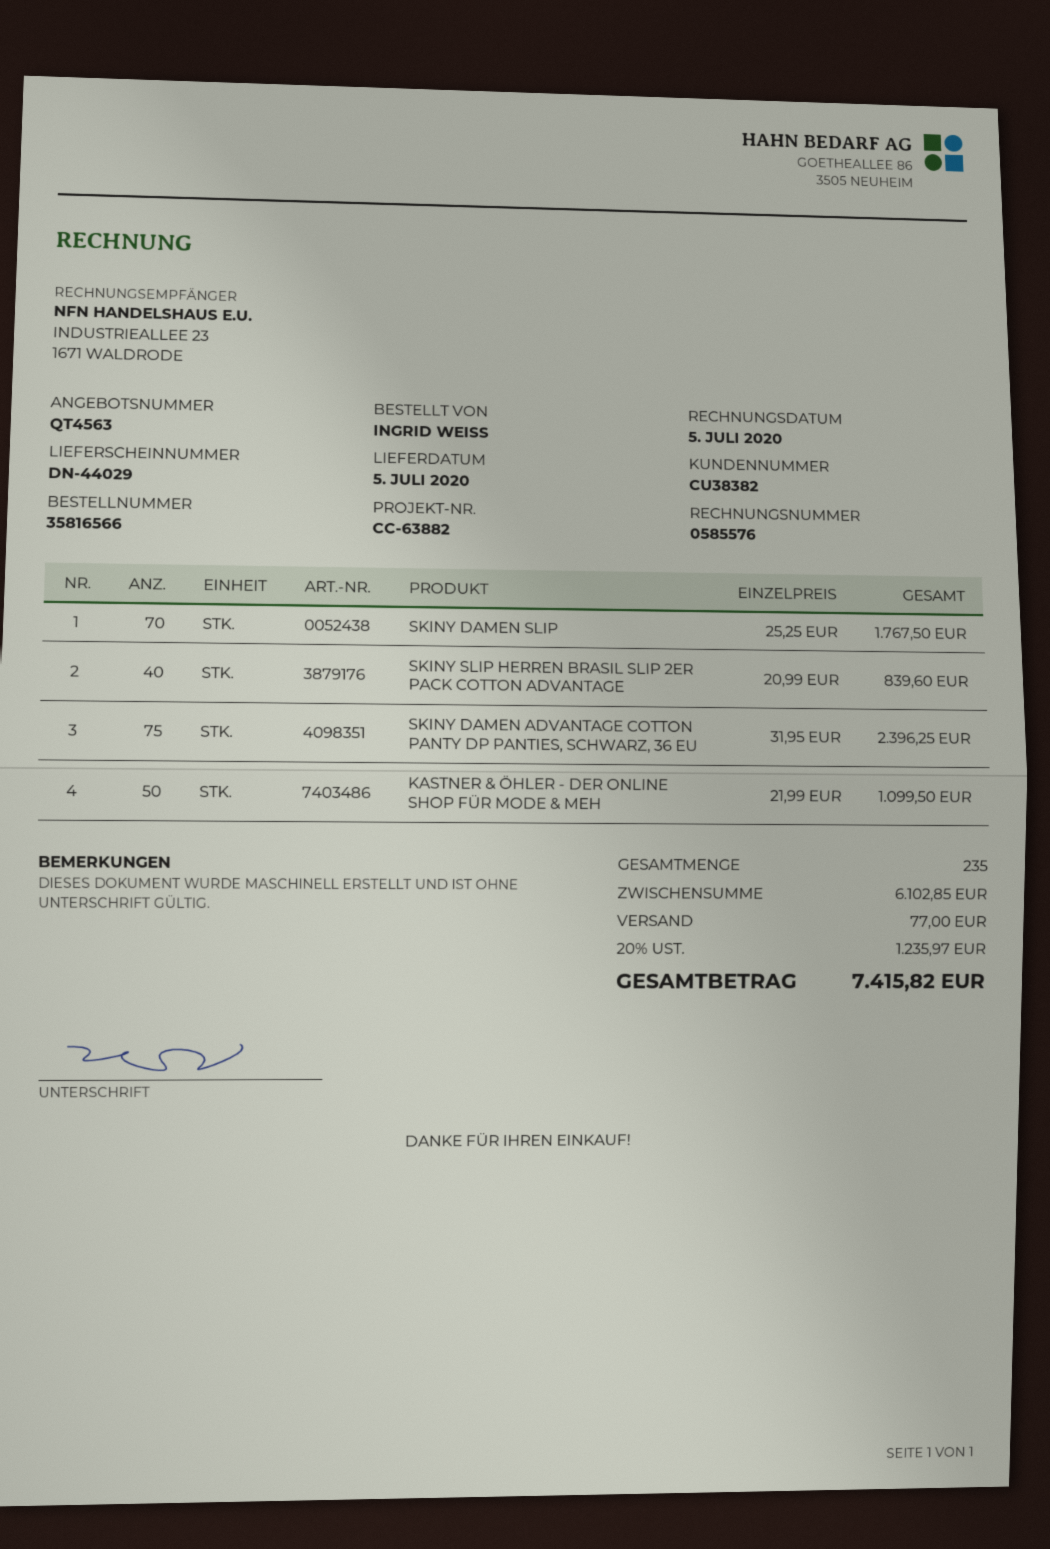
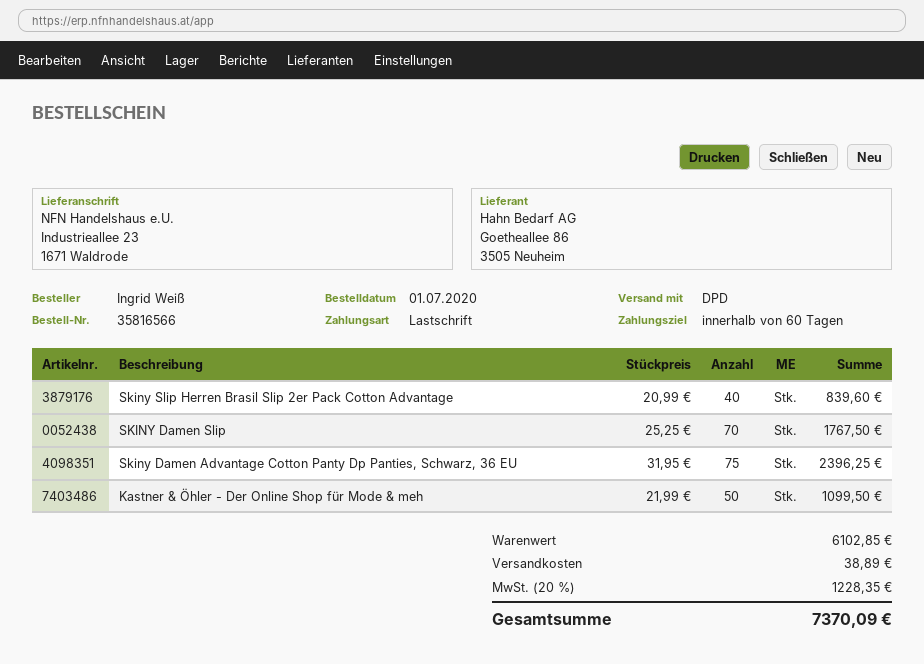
shipping: 77.00 -> 38.89
tax: 20% = 1235.97 -> 20% = 1228.35
total: 7415.82 -> 7370.09

